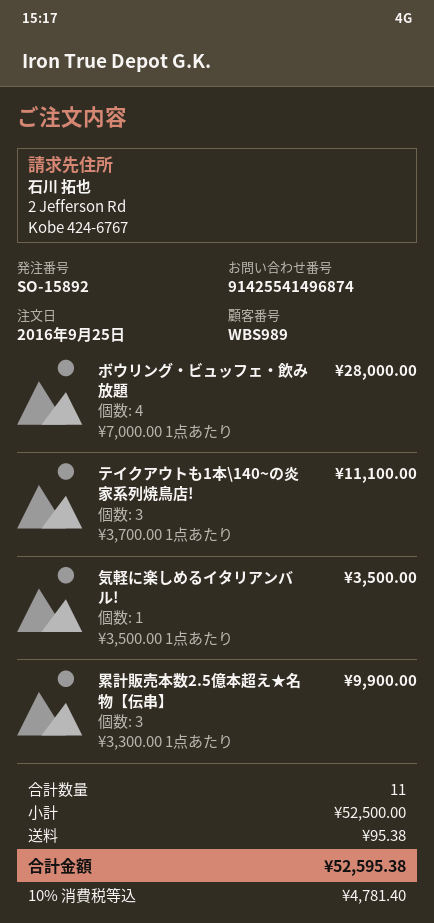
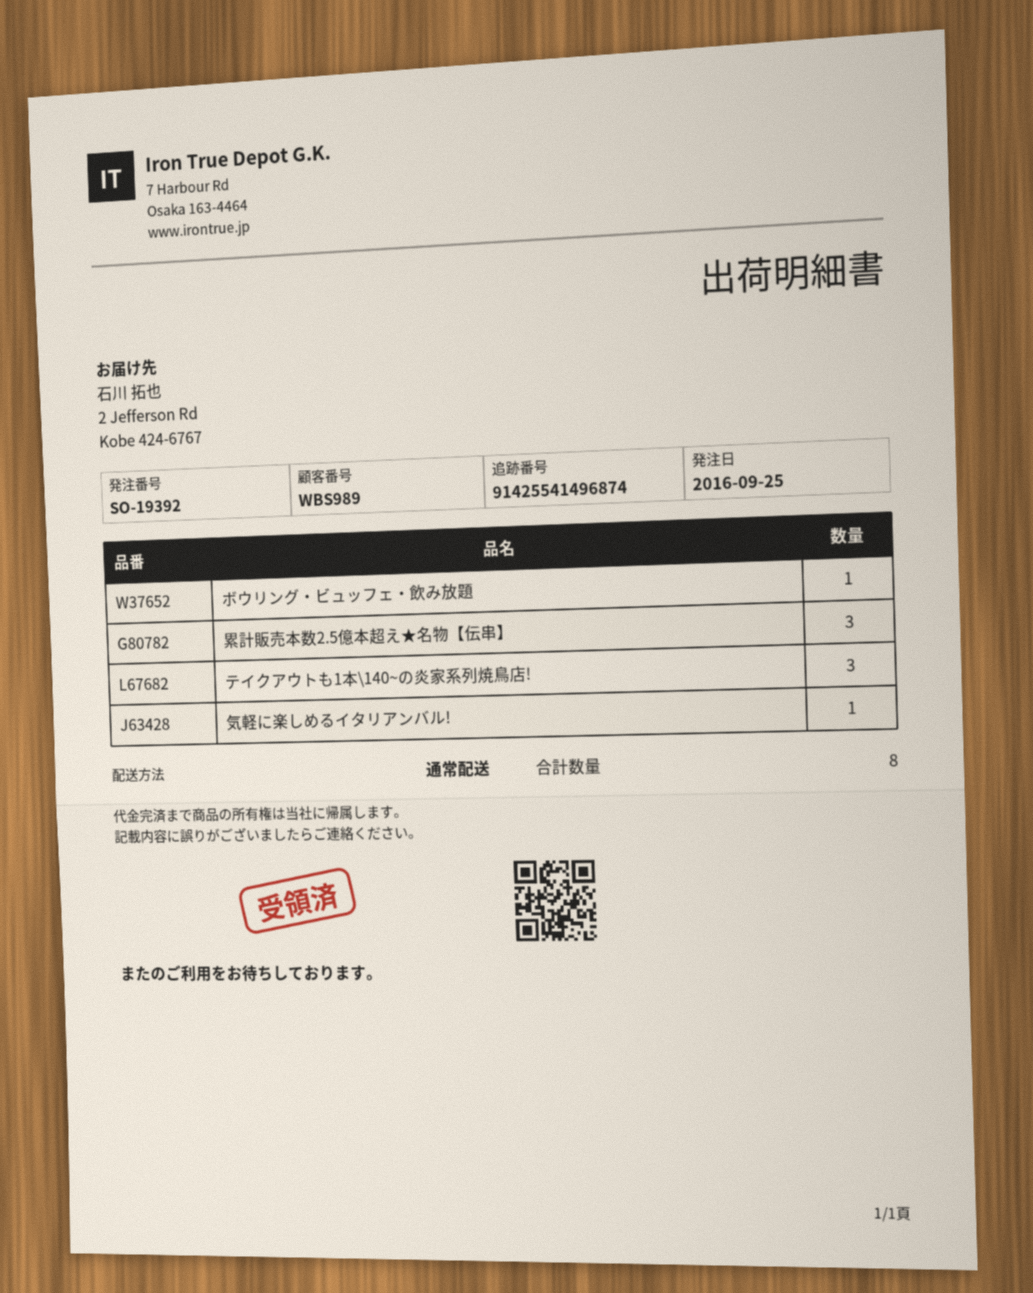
order number: SO-15892 -> SO-19392
ボウリング・ビュッフェ・飲み放題: 4 -> 1
total quantity: 11 -> 8

